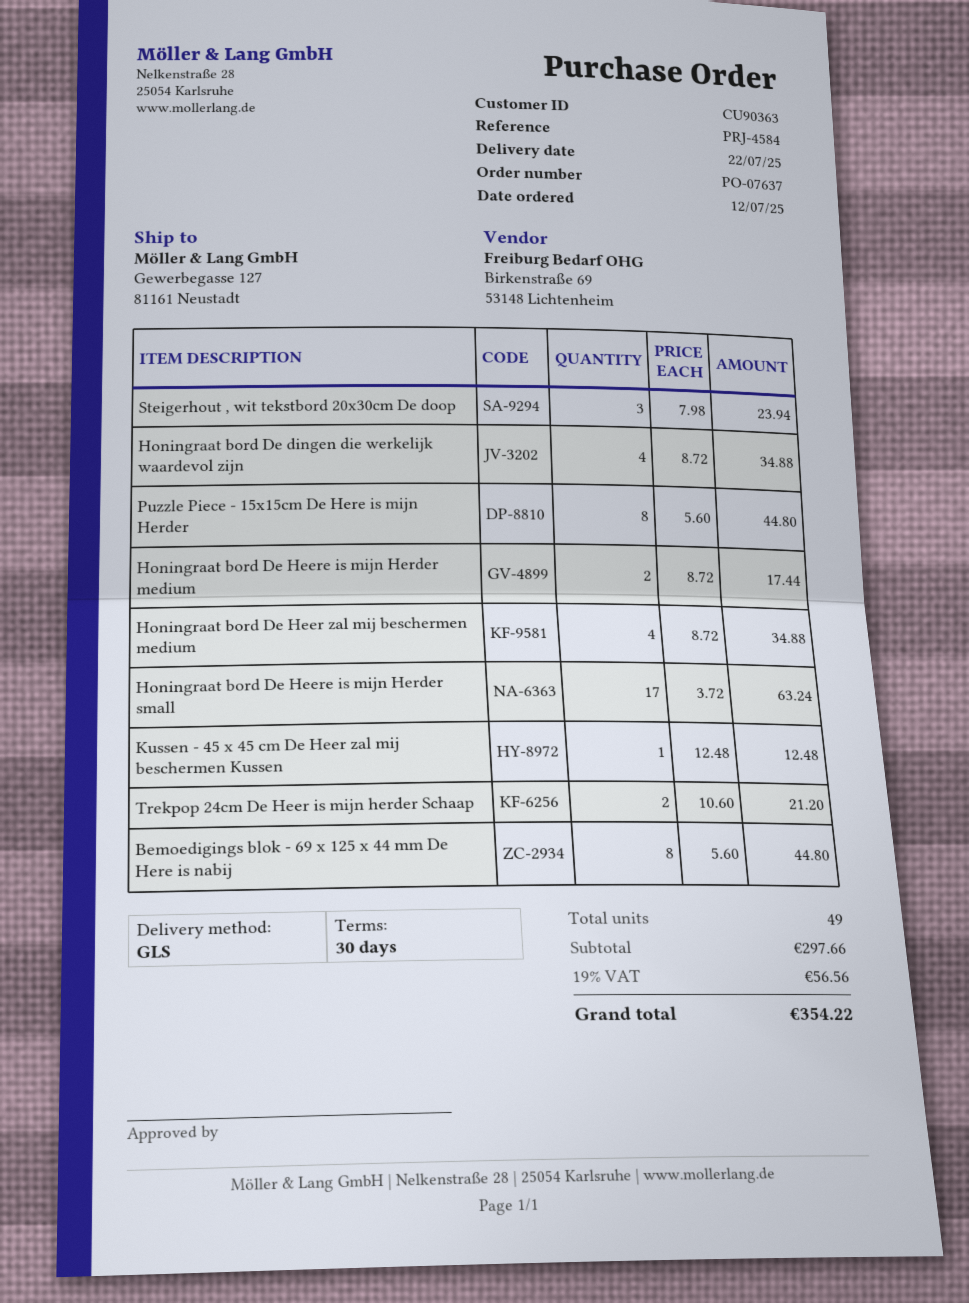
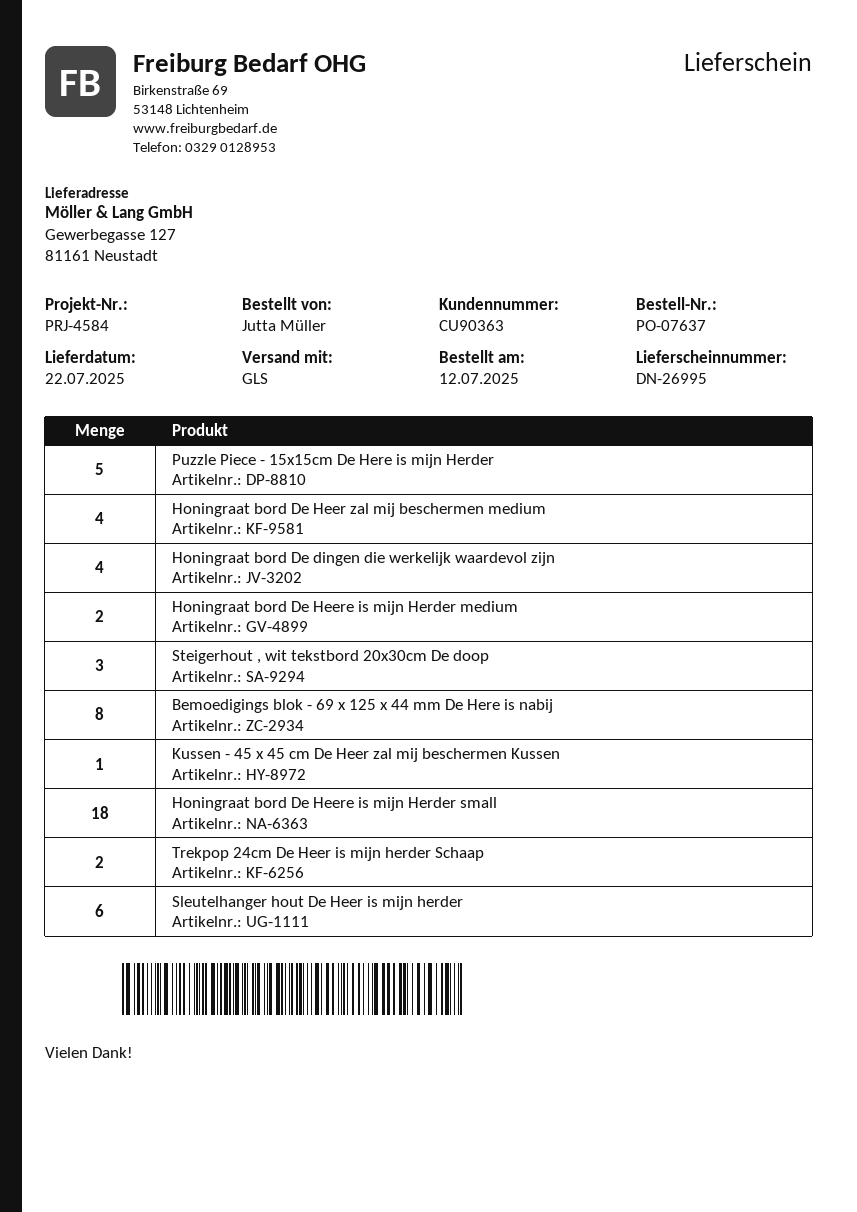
Puzzle Piece - 15x15cm De Here is mijn Herder: 8 -> 5
Honingraat bord De Heere is mijn Herder small: 17 -> 18
Sleutelhanger hout De Heer is mijn herder: none -> 6

